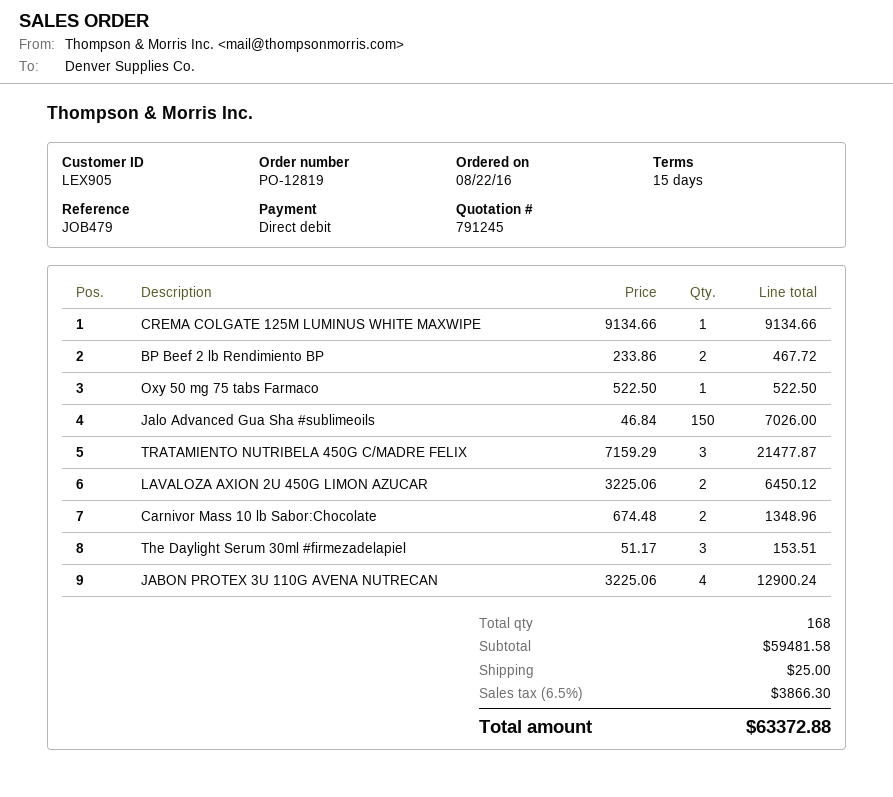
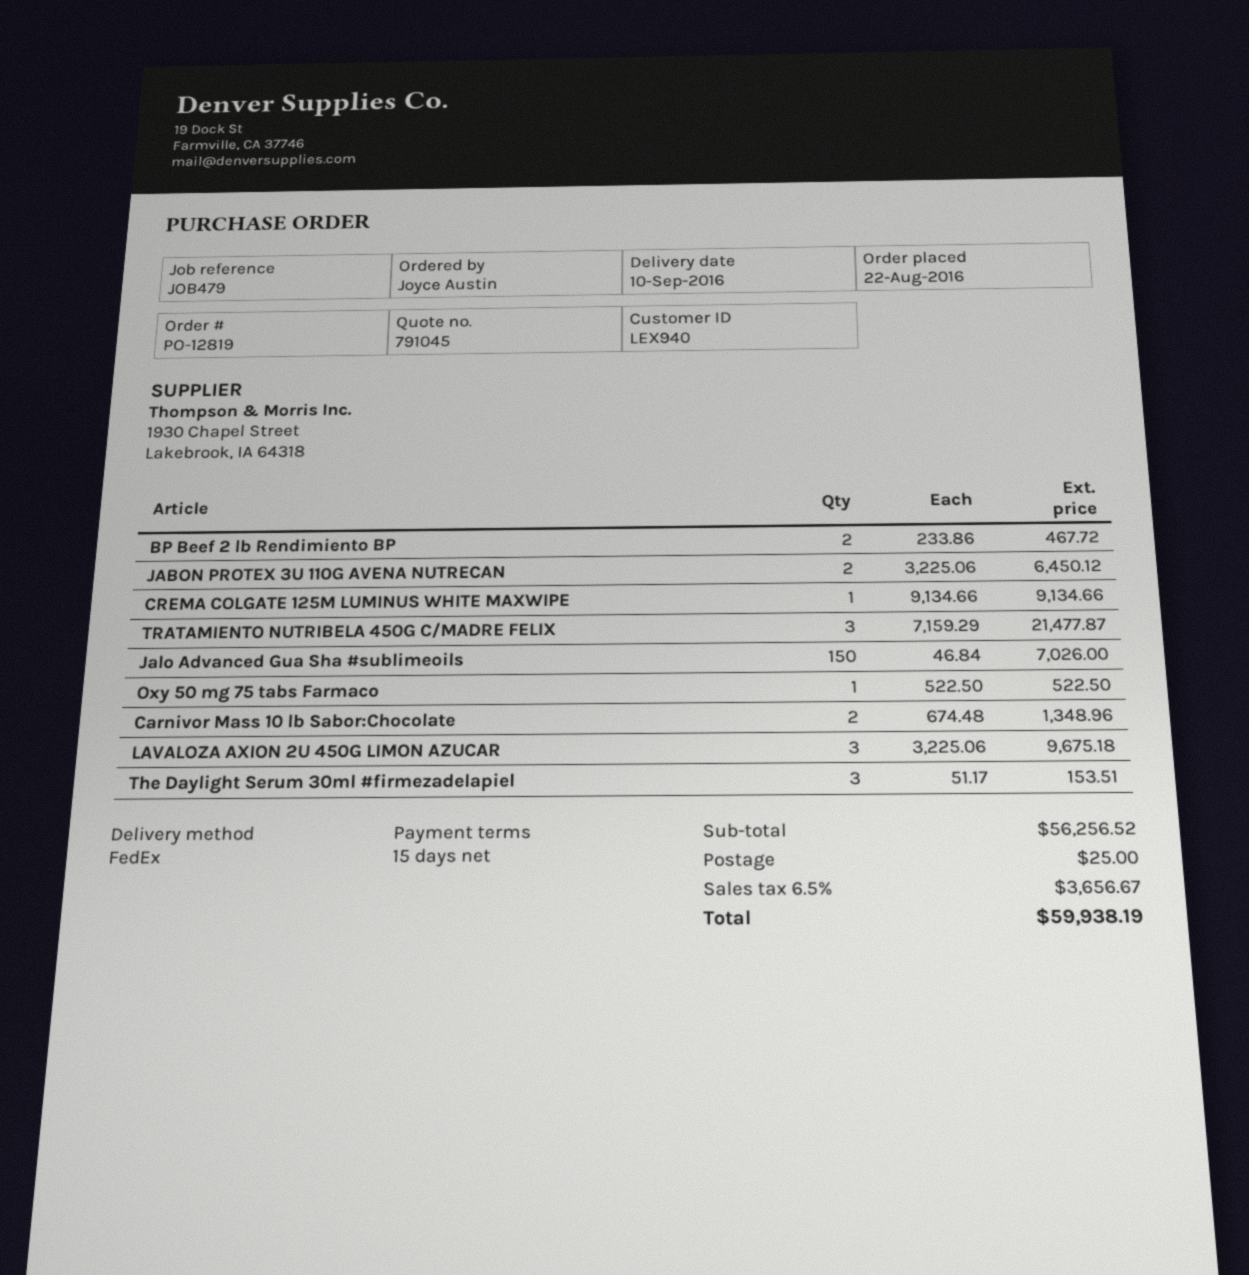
quote number: 791245 -> 791045
customer number: LEX905 -> LEX940
LAVALOZA AXION 2U 450G LIMON AZUCAR: 2 x 3225.06 = 6450.12 -> 3 x 3225.06 = 9675.18
JABON PROTEX 3U 110G AVENA NUTRECAN: 4 x 3225.06 = 12900.24 -> 2 x 3225.06 = 6450.12
subtotal: 59481.58 -> 56256.52
tax: 6.5% = 3866.30 -> 6.5% = 3656.67
total: 63372.88 -> 59938.19

